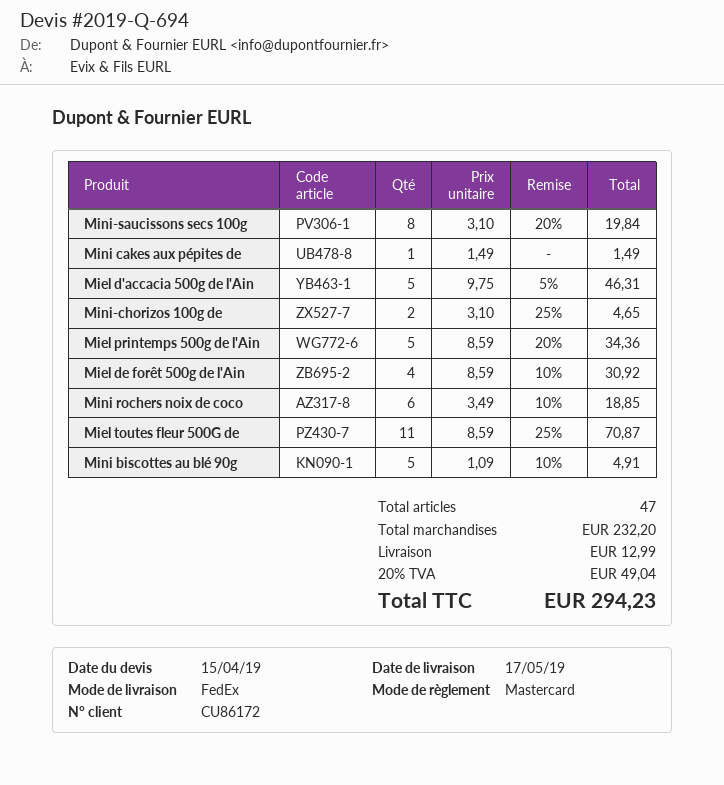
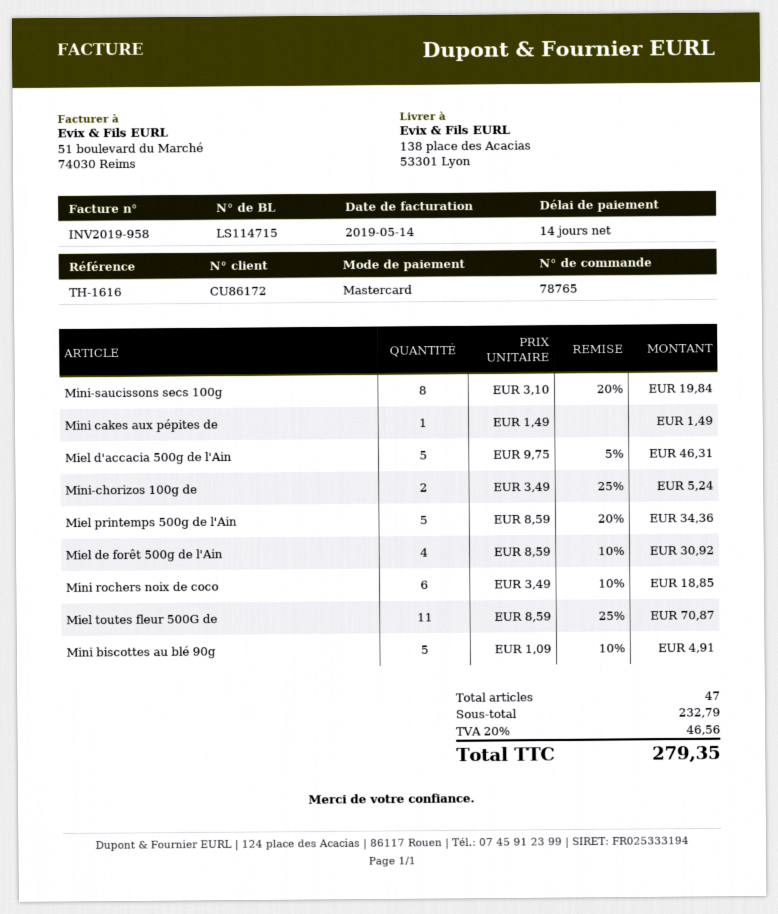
Mini-chorizos 100g de: 2 x 3.10 - 25% = 4.65 -> 2 x 3.49 - 25% = 5.24
subtotal: 232.20 -> 232.79
shipping: 12.99 -> none
tax: 20% = 49.04 -> 20% = 46.56
total: 294.23 -> 279.35

